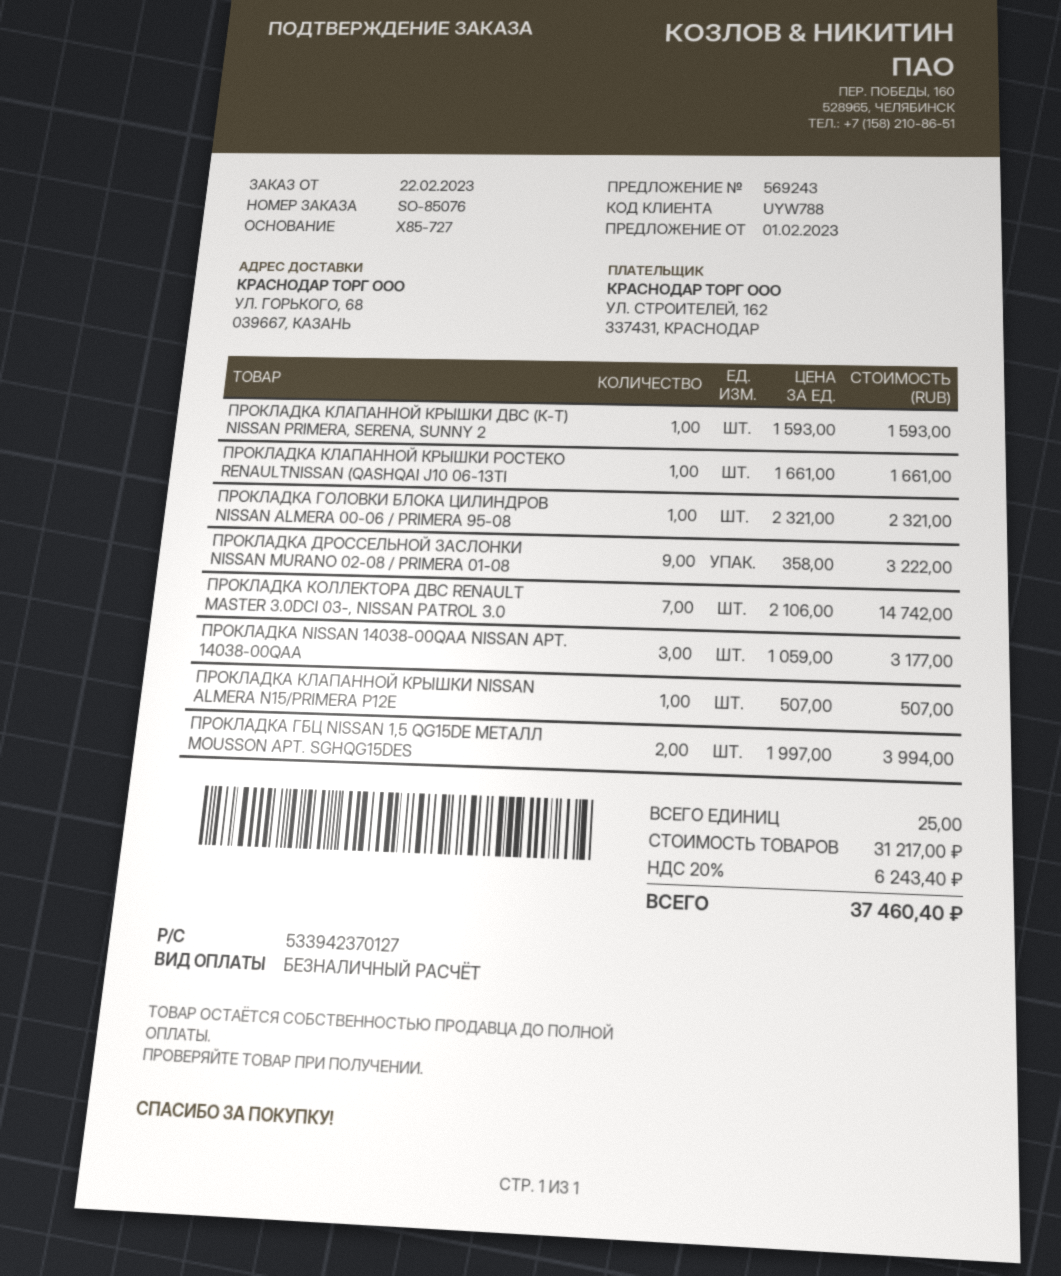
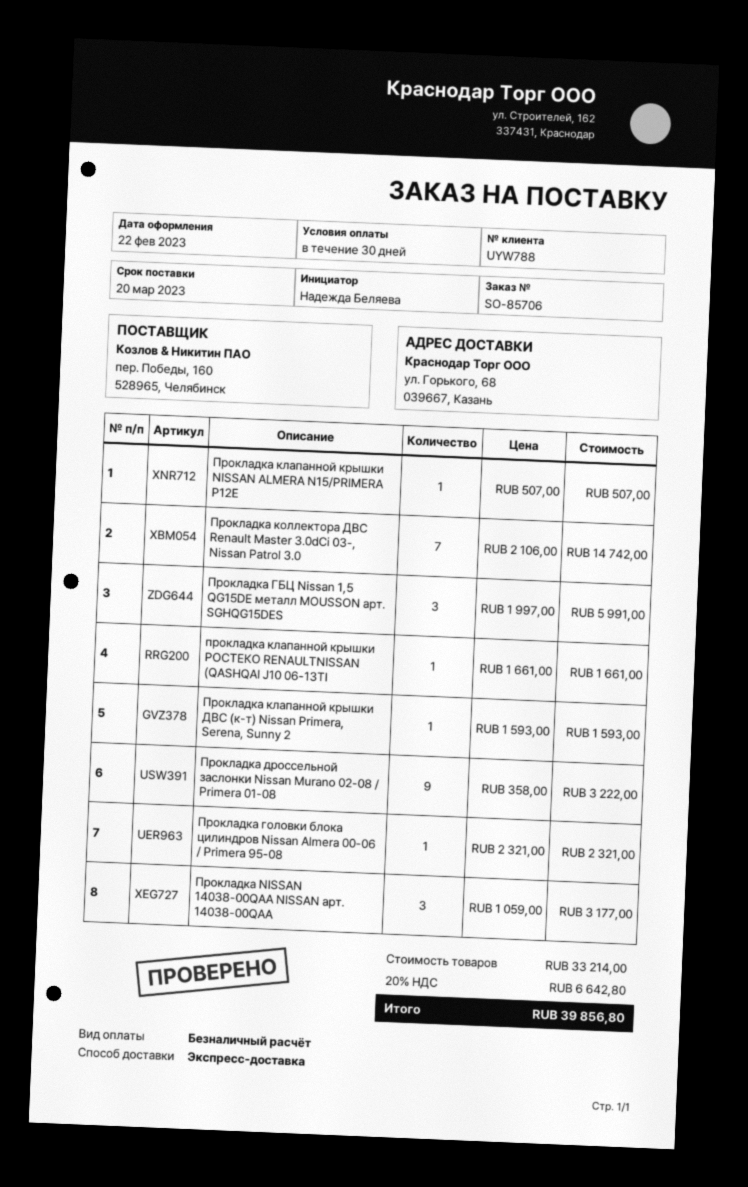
order number: SO-85076 -> SO-85706
ПРОКЛАДКА ГБЦ NISSAN 1,5 QG15DE МЕТАЛЛ MOUSSON АРТ. SGHQG15DES: 2 x 1997.00 = 3994.00 -> 3 x 1997.00 = 5991.00
subtotal: 31217.00 -> 33214.00
tax: 20% = 6243.40 -> 20% = 6642.80
total: 37460.40 -> 39856.80

